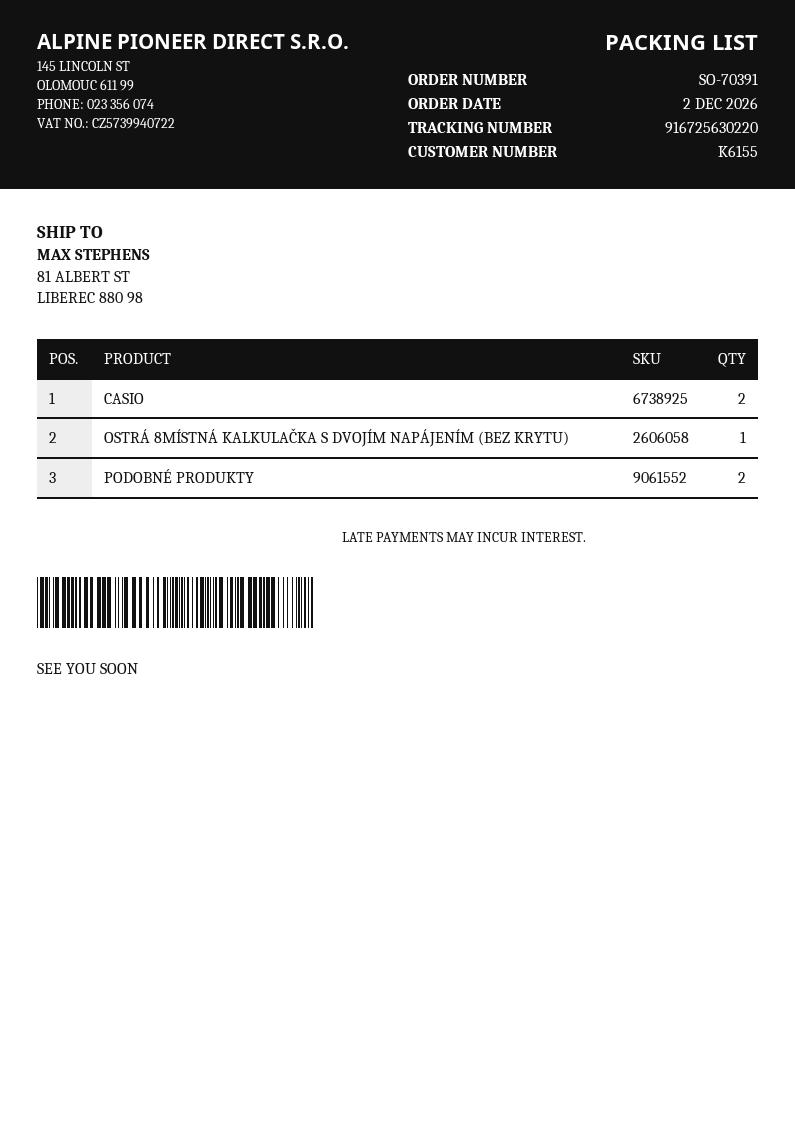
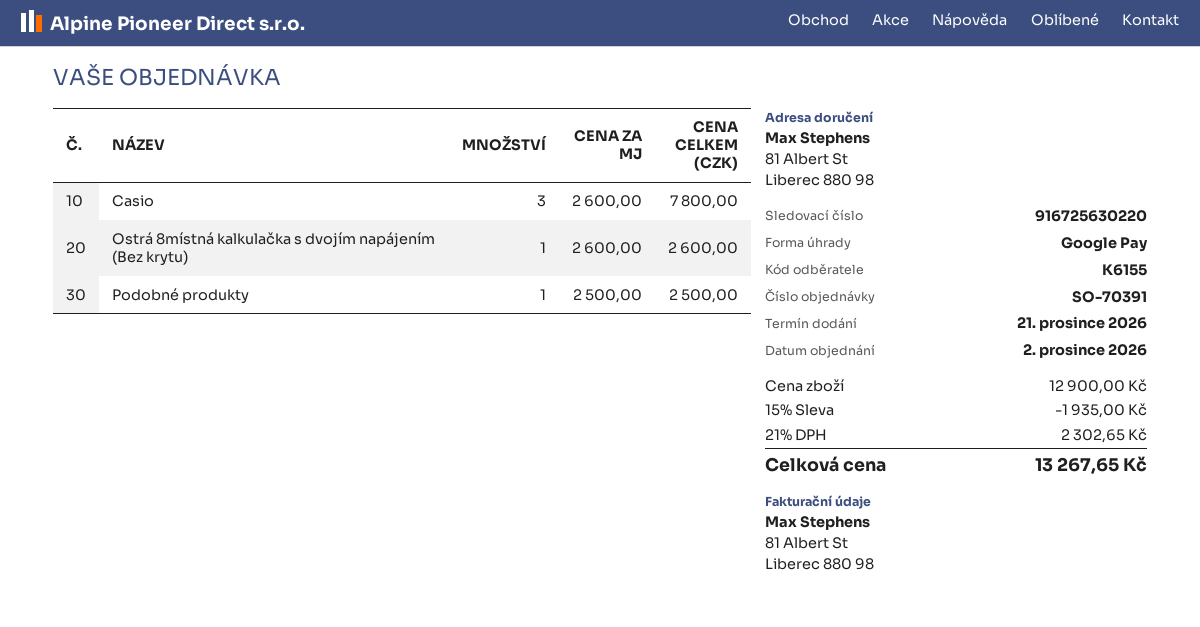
CASIO: 2 -> 3
PODOBNÉ PRODUKTY: 2 -> 1

